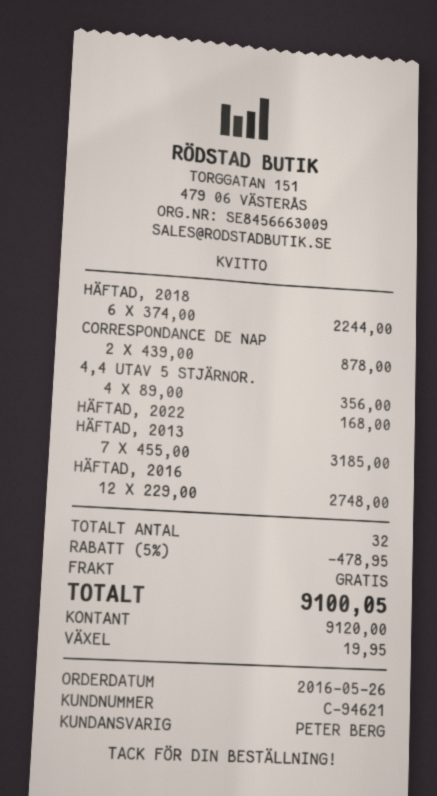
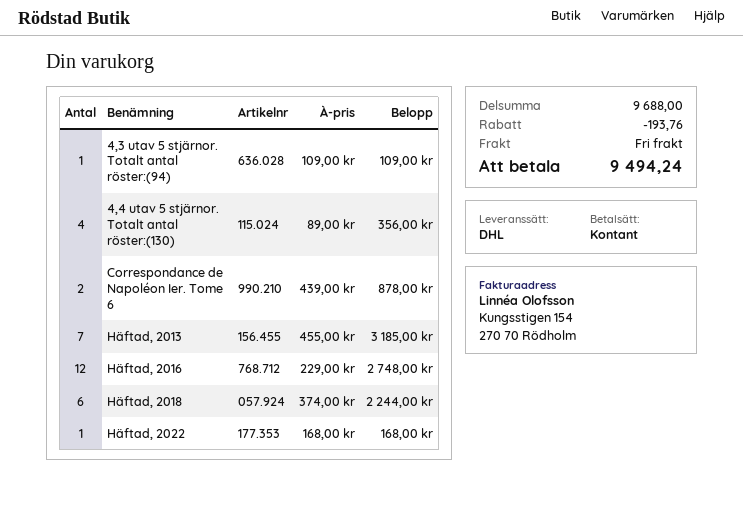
4,3 utav 5 stjärnor. Totalt antal röster:(94): none -> 1 x 109.00 = 109.00
discount: 478.95 -> 193.76
total: 9100.05 -> 9494.24

